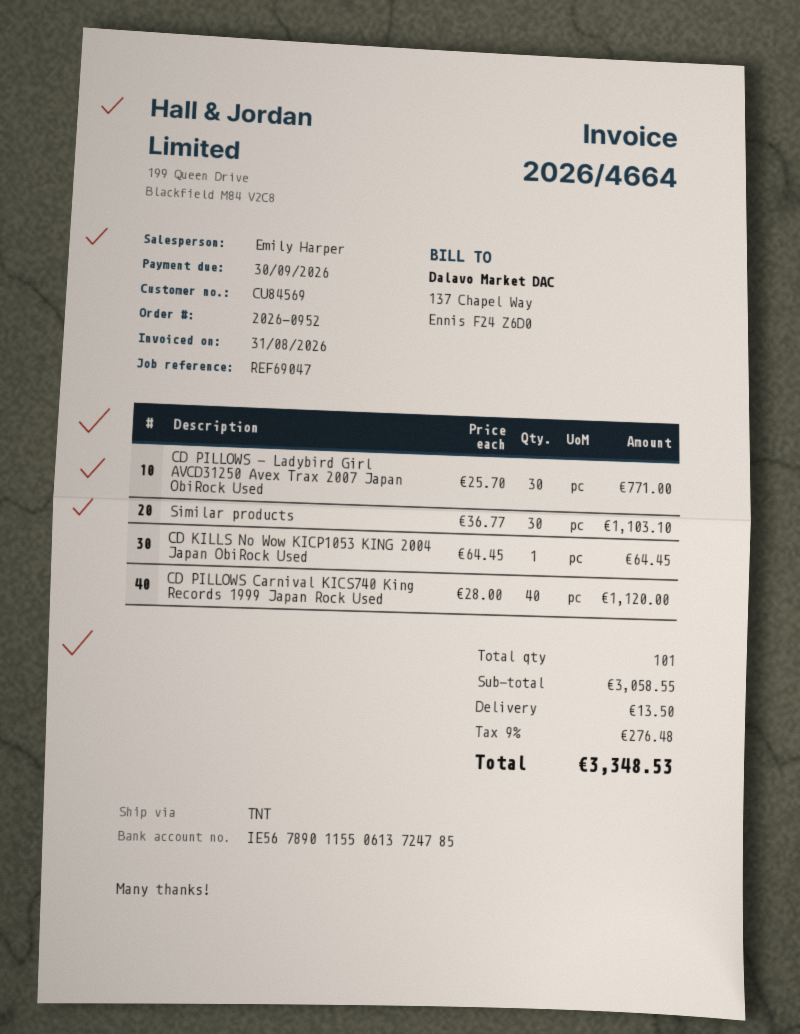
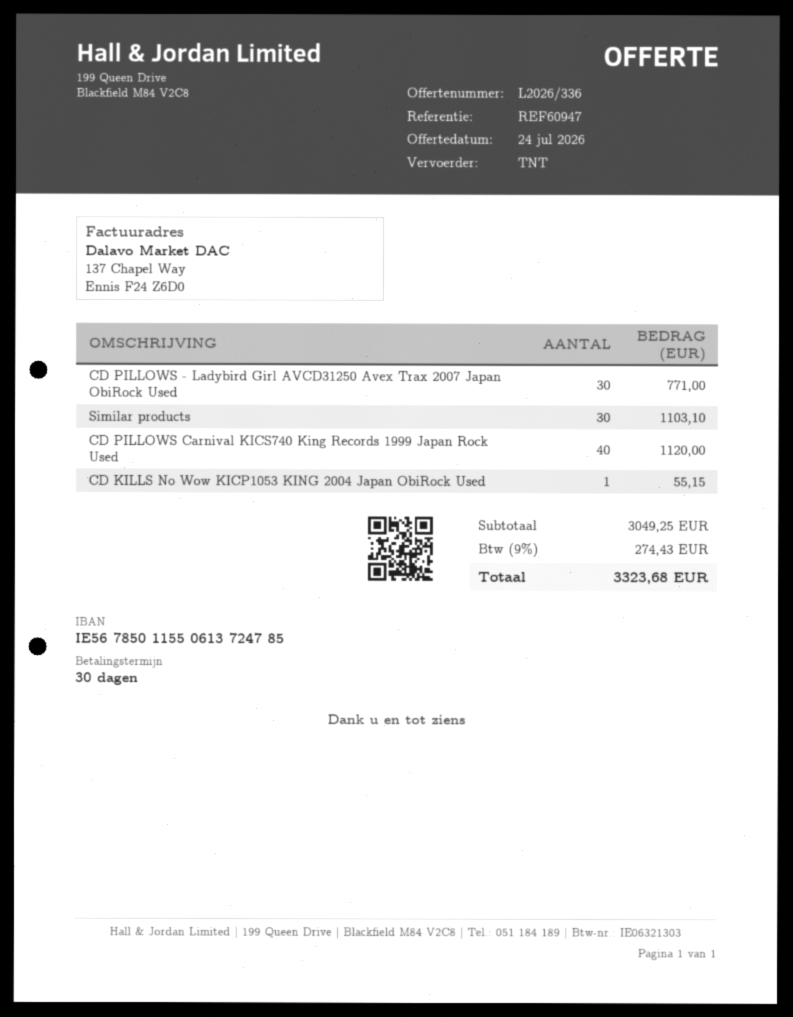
reference: REF69047 -> REF60947
bank account: IE56789011550613724785 -> IE56785011550613724785
CD KILLS No Wow KICP1053 KING 2004 Japan ObiRock Used: 1 for 64.45 -> 1 for 55.15
subtotal: 3058.55 -> 3049.25
shipping: 13.50 -> none
tax: 9% = 276.48 -> 9% = 274.43
total: 3348.53 -> 3323.68

